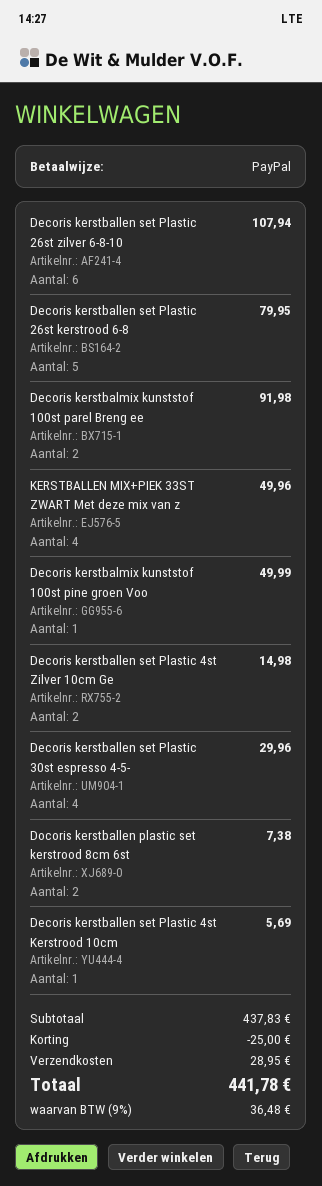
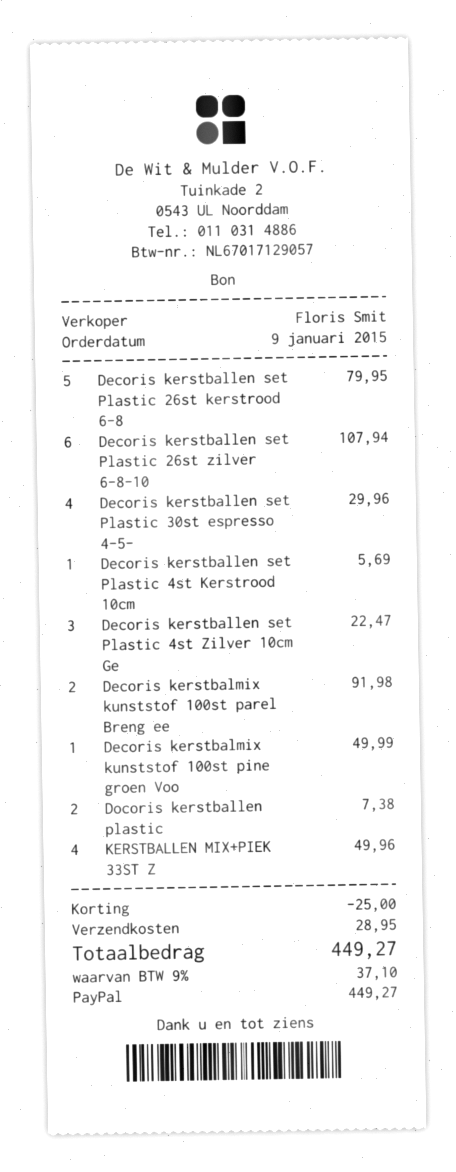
Decoris kerstballen set Plastic 4st Zilver 10cm Ge: 2 for 14.98 -> 3 for 22.47
tax: 9% = 36.48 -> 9% = 37.10
total: 441.78 -> 449.27

